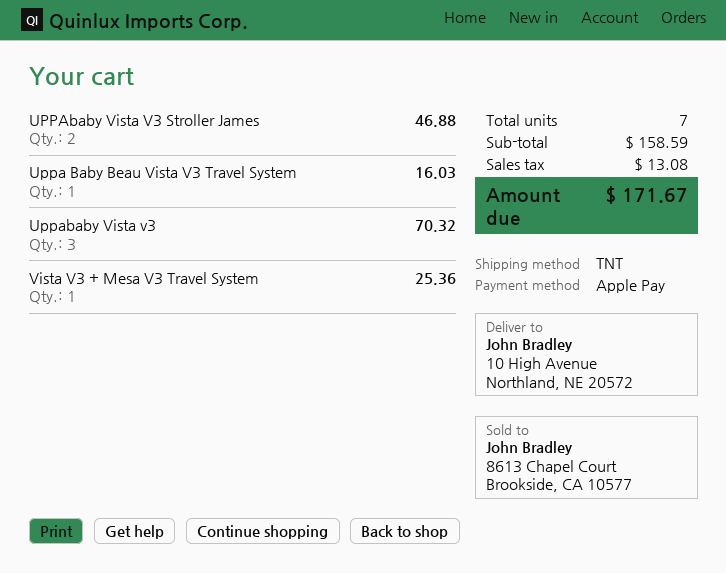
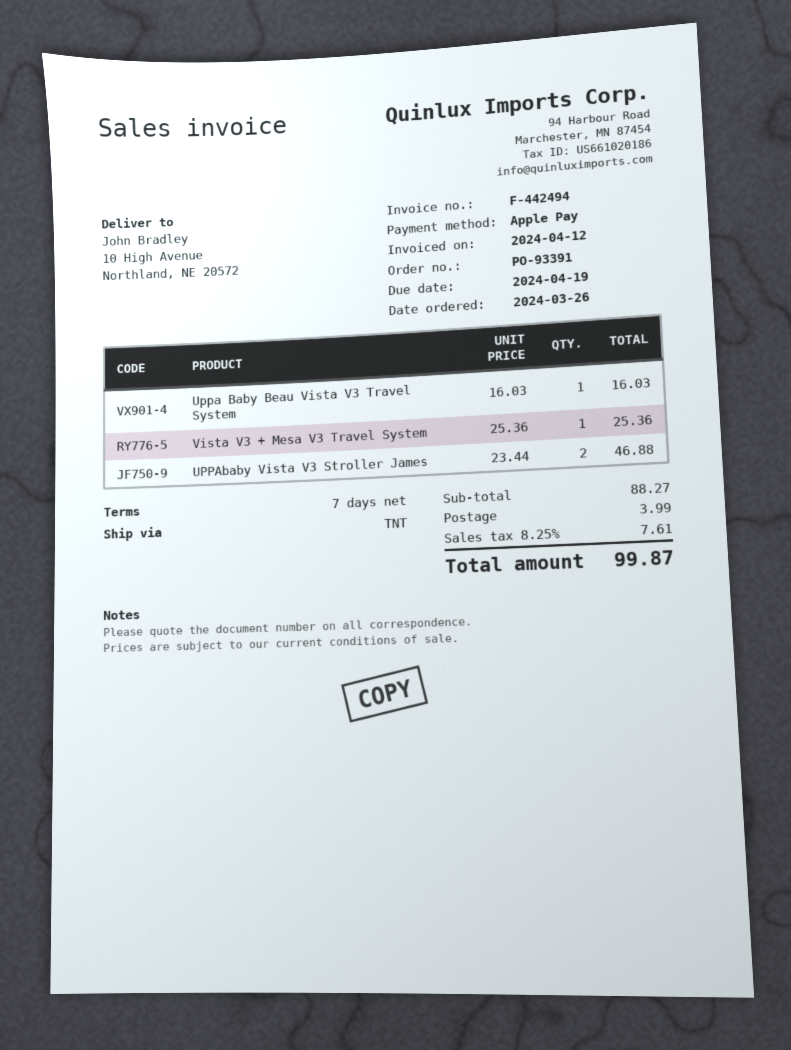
Uppababy Vista v3: 3 for 70.32 -> none
subtotal: 158.59 -> 88.27
shipping: none -> 3.99
tax: 13.08 -> 7.61
total: 171.67 -> 99.87

